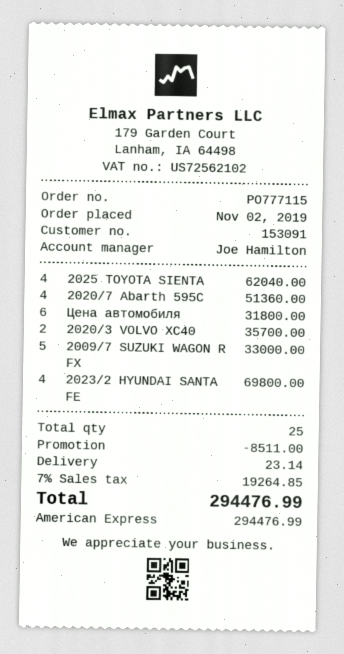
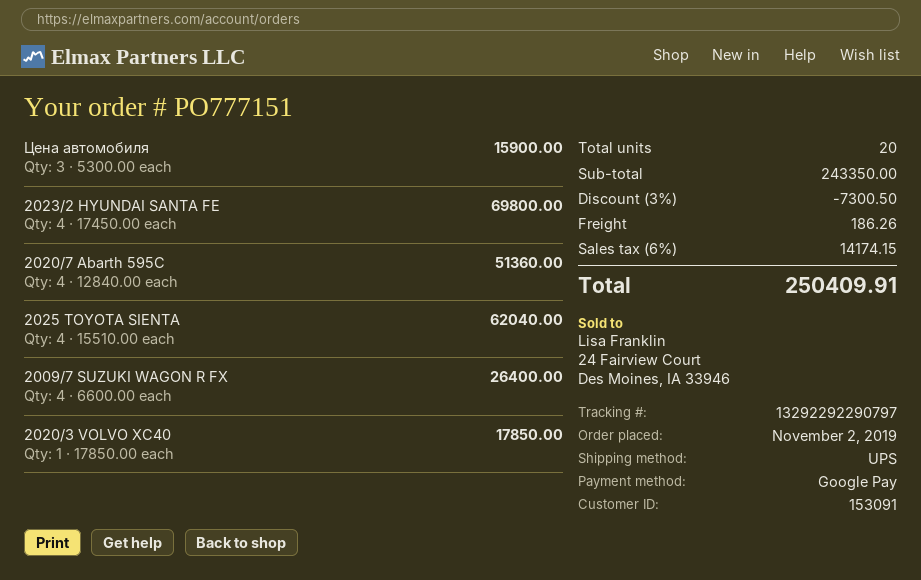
order number: PO777115 -> PO777151
payment method: American Express -> Google Pay
Цена автомобиля: 6 for 31800.00 -> 3 for 15900.00
2020/3 VOLVO XC40: 2 for 35700.00 -> 1 for 17850.00
2009/7 SUZUKI WAGON R FX: 5 for 33000.00 -> 4 for 26400.00
total quantity: 25 -> 20
discount: 8511.00 -> 7300.50
shipping: 23.14 -> 186.26
tax: 7% = 19264.85 -> 6% = 14174.15
total: 294476.99 -> 250409.91

